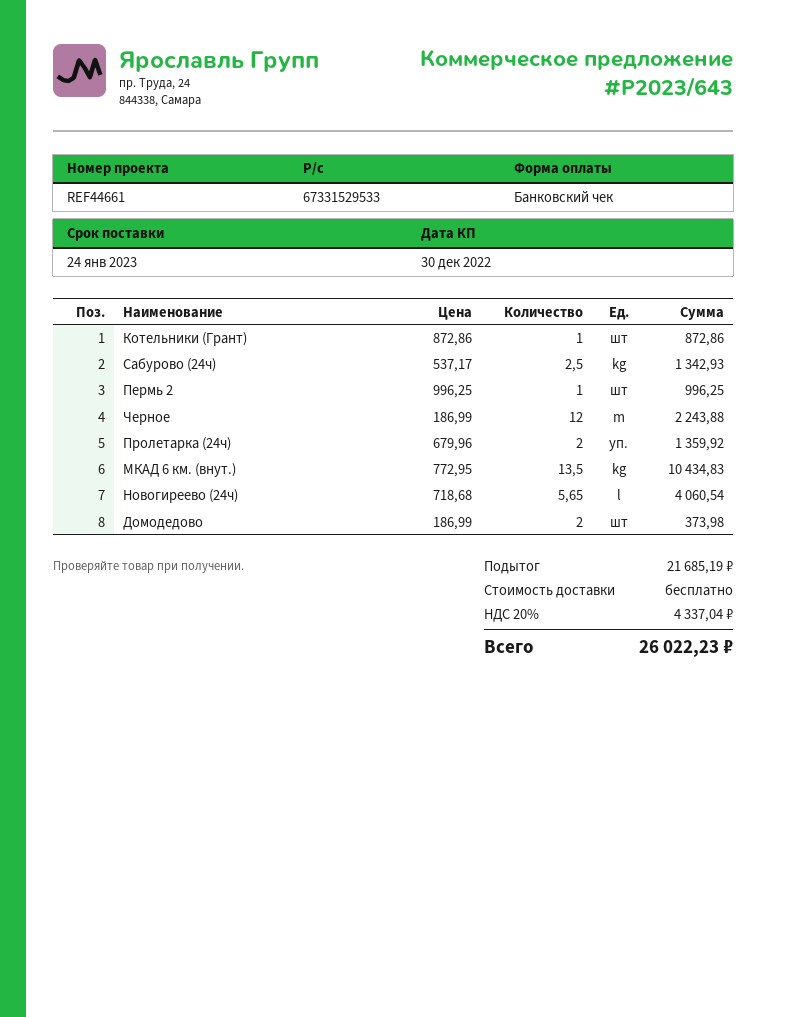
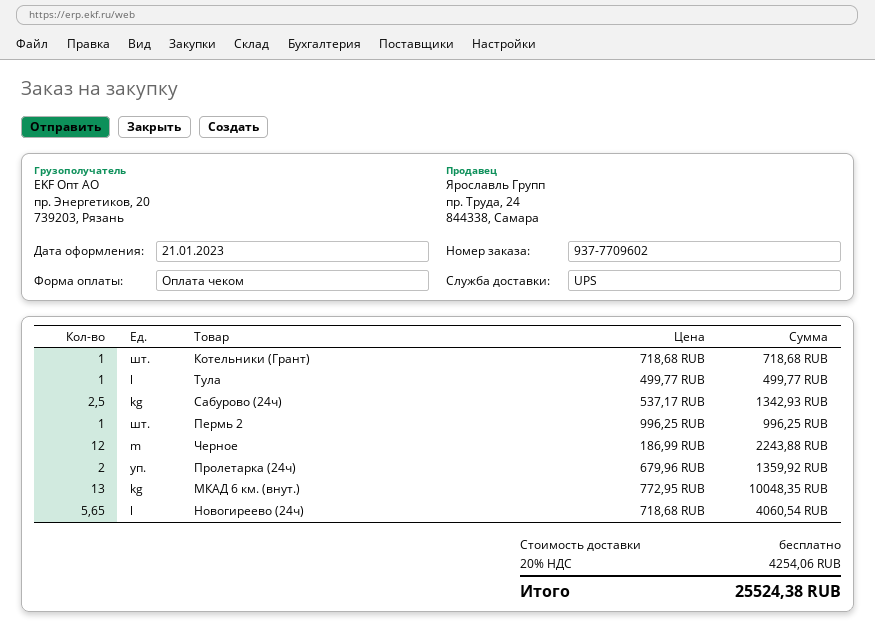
Котельники (Грант): 1 x 872.86 = 872.86 -> 1 x 718.68 = 718.68
МКАД 6 км. (внут.): 13.5 x 772.95 = 10434.83 -> 13 x 772.95 = 10048.35
Домодедово: 2 x 186.99 = 373.98 -> none
Тула: none -> 1 x 499.77 = 499.77
tax: 20% = 4337.04 -> 20% = 4254.06
total: 26022.23 -> 25524.38

